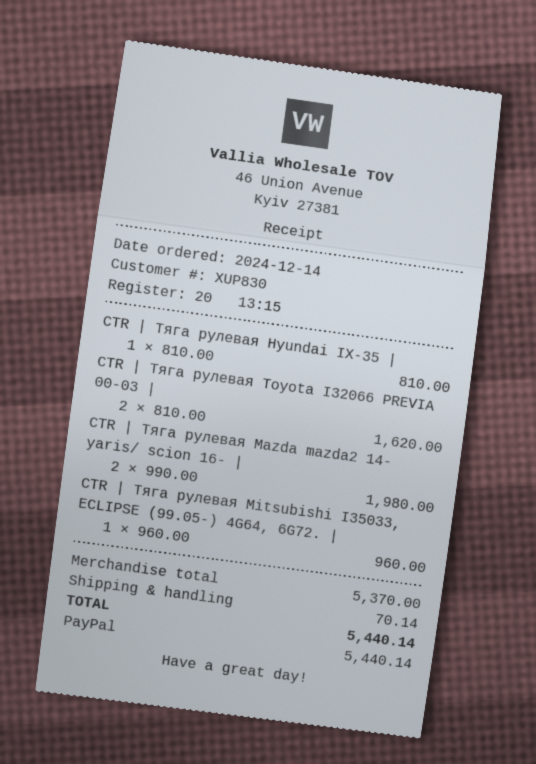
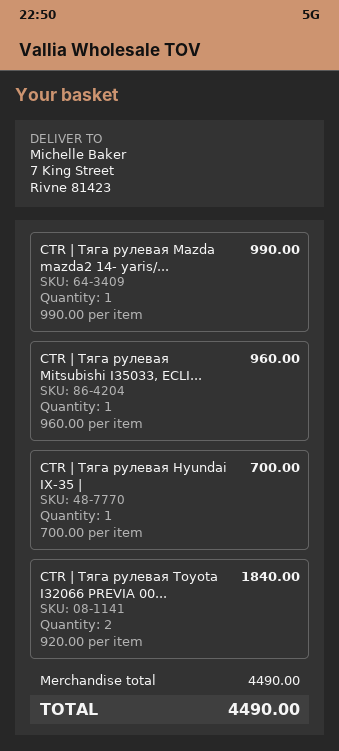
CTR | Тяга рулевая Hyundai IX-35 |: 1 x 810.00 = 810.00 -> 1 x 700.00 = 700.00
CTR | Тяга рулевая Toyota I32066 PREVIA 00-03 |: 2 x 810.00 = 1620.00 -> 2 x 920.00 = 1840.00
CTR | Тяга рулевая Mazda mazda2 14- yaris/ scion 16- |: 2 x 990.00 = 1980.00 -> 1 x 990.00 = 990.00
subtotal: 5370.00 -> 4490.00
shipping: 70.14 -> none
total: 5440.14 -> 4490.00

